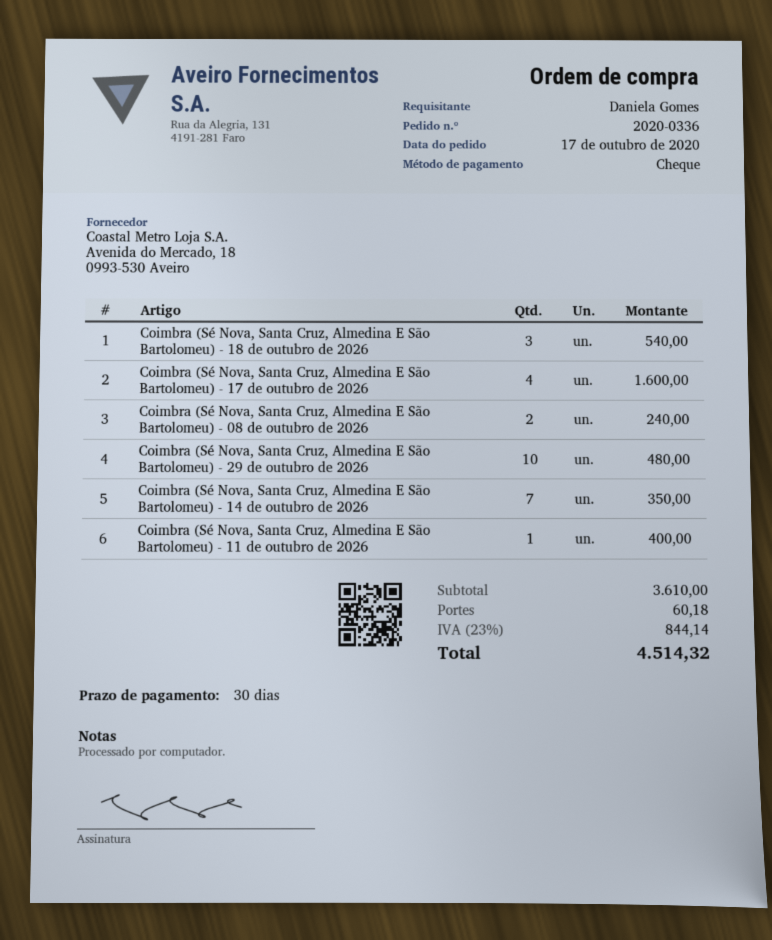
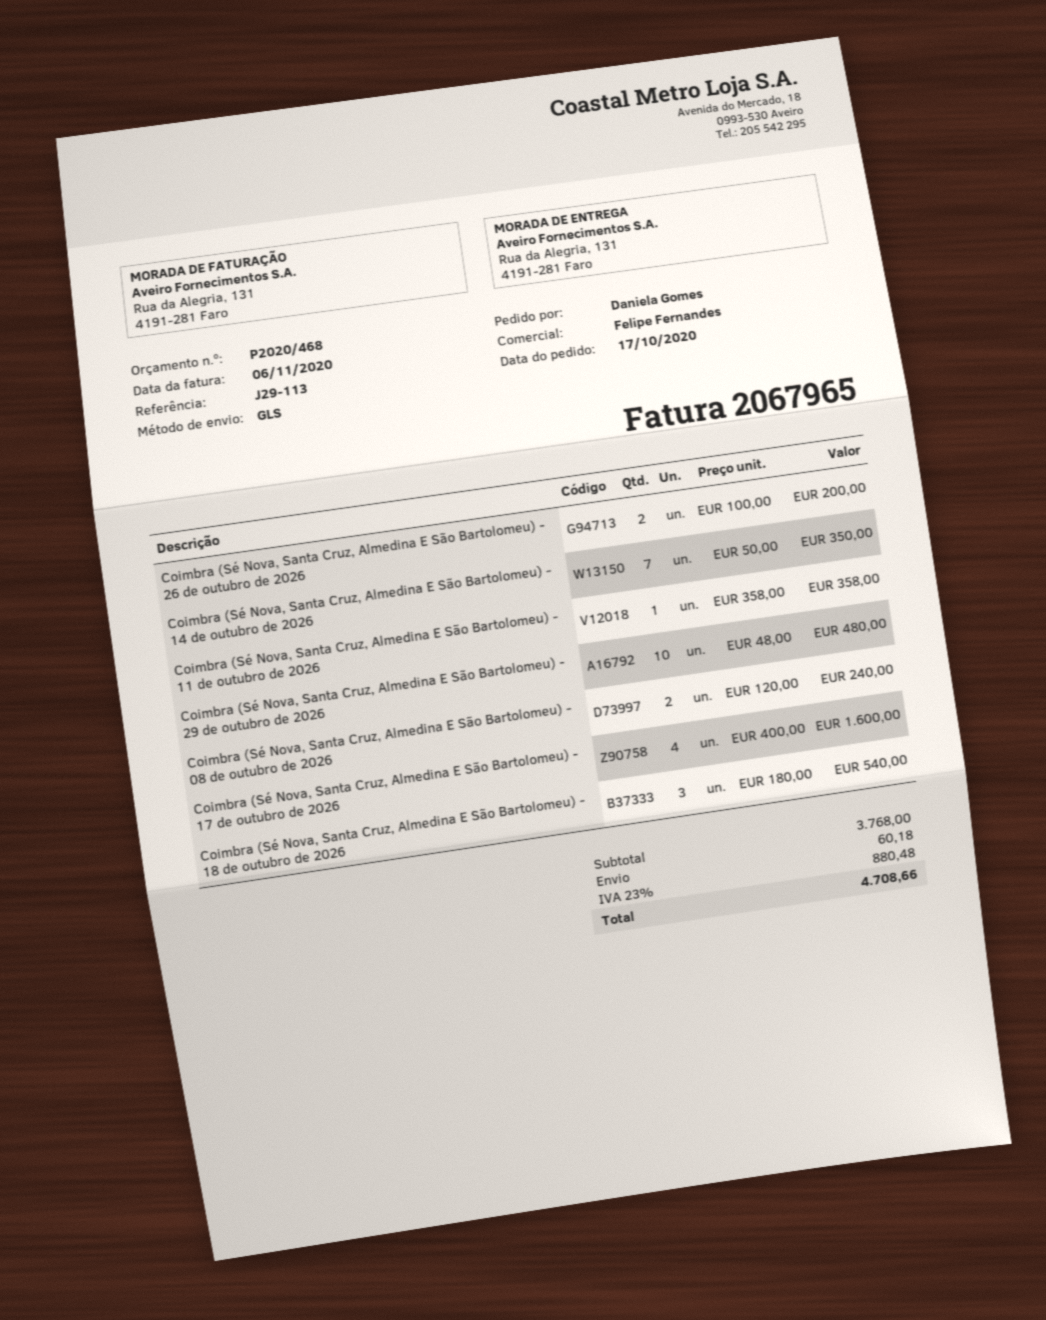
Coimbra (Sé Nova, Santa Cruz, Almedina E São Bartolomeu) - 11 de outubro de 2026: 1 for 400.00 -> 1 for 358.00
Coimbra (Sé Nova, Santa Cruz, Almedina E São Bartolomeu) - 26 de outubro de 2026: none -> 2 for 200.00
subtotal: 3610.00 -> 3768.00
tax: 23% = 844.14 -> 23% = 880.48
total: 4514.32 -> 4708.66

